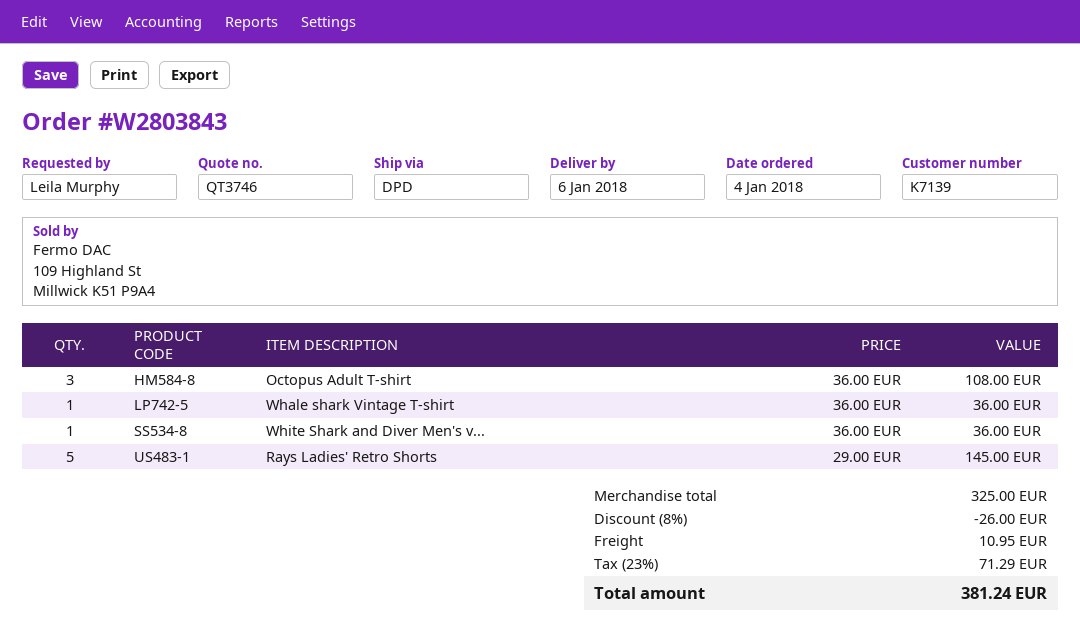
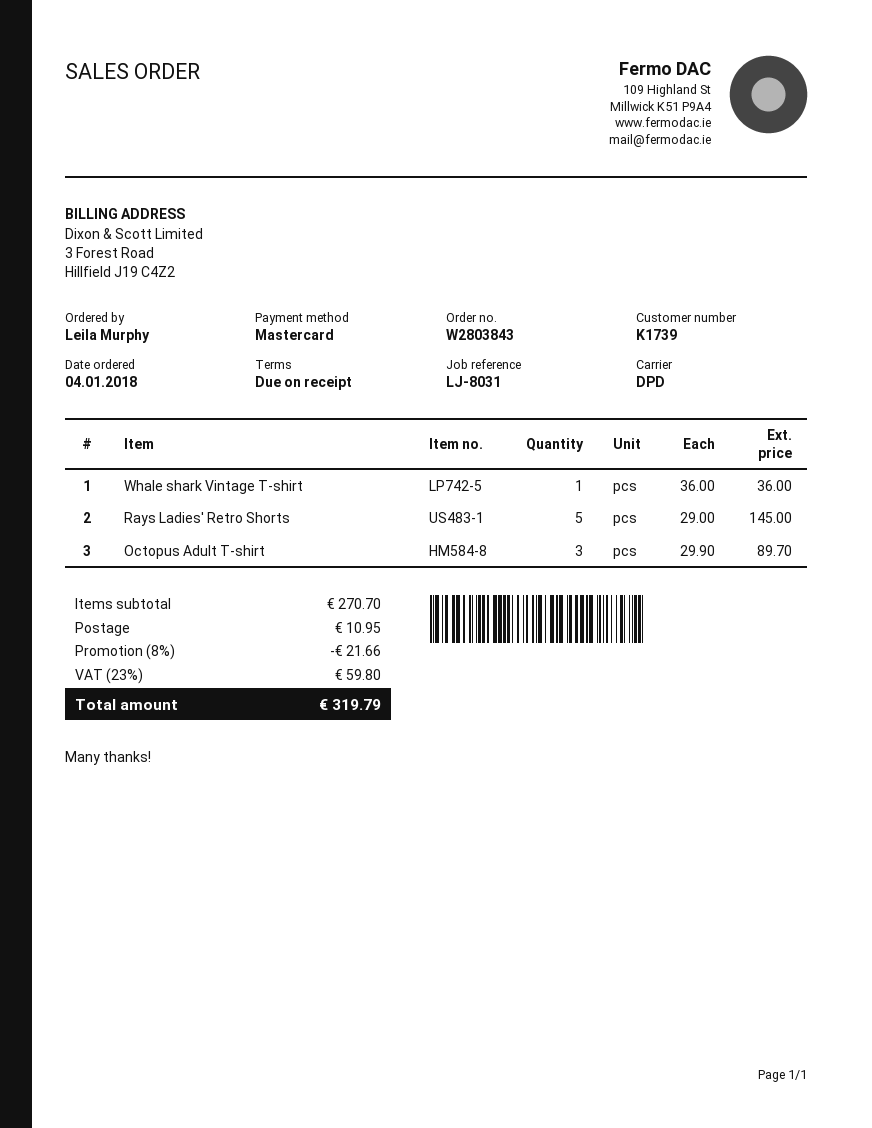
customer number: K7139 -> K1739
Octopus Adult T-shirt: 3 x 36.00 = 108.00 -> 3 x 29.90 = 89.70
White Shark and Diver Men's v...: 1 x 36.00 = 36.00 -> none
subtotal: 325.00 -> 270.70
discount: 8% = 26.00 -> 8% = 21.66
tax: 23% = 71.29 -> 23% = 59.80
total: 381.24 -> 319.79

